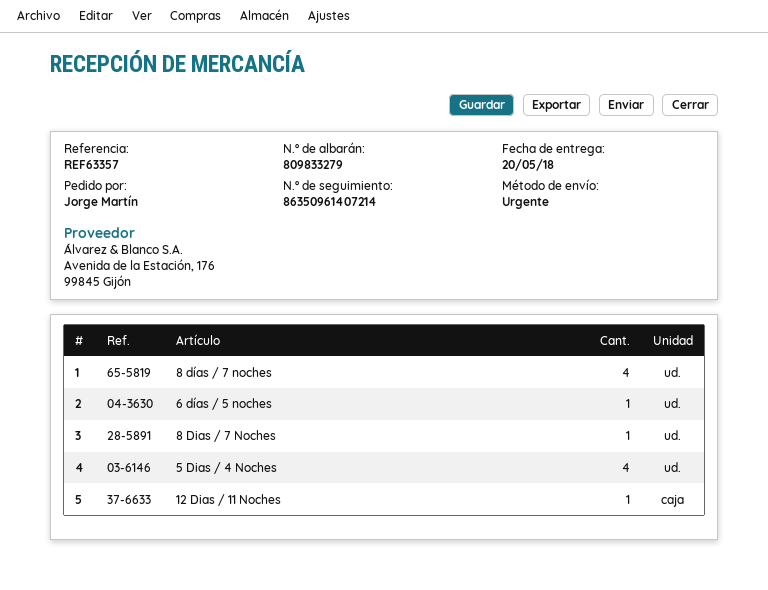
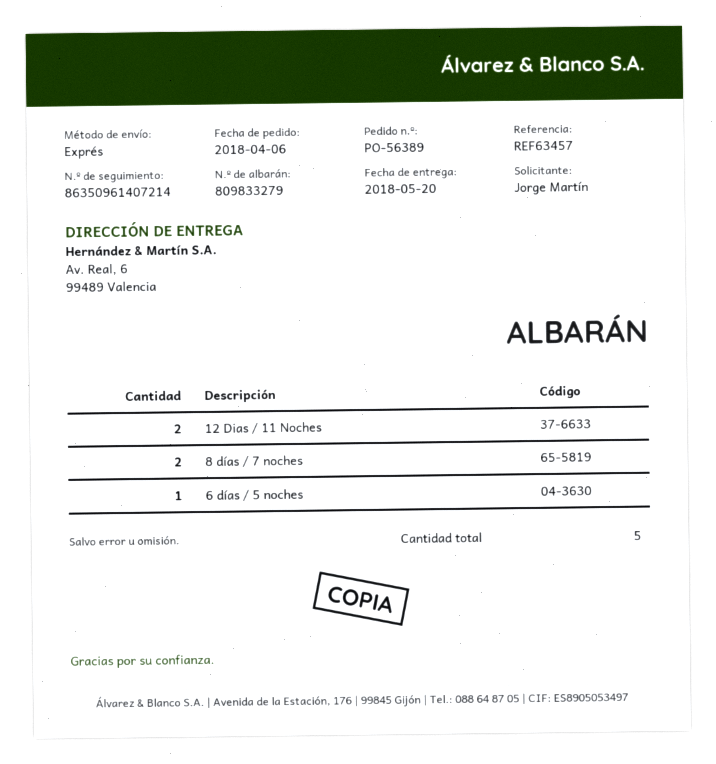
reference: REF63357 -> REF63457
8 días / 7 noches: 4 -> 2
8 Dias / 7 Noches: 1 -> none
5 Dias / 4 Noches: 4 -> none
12 Dias / 11 Noches: 1 -> 2

